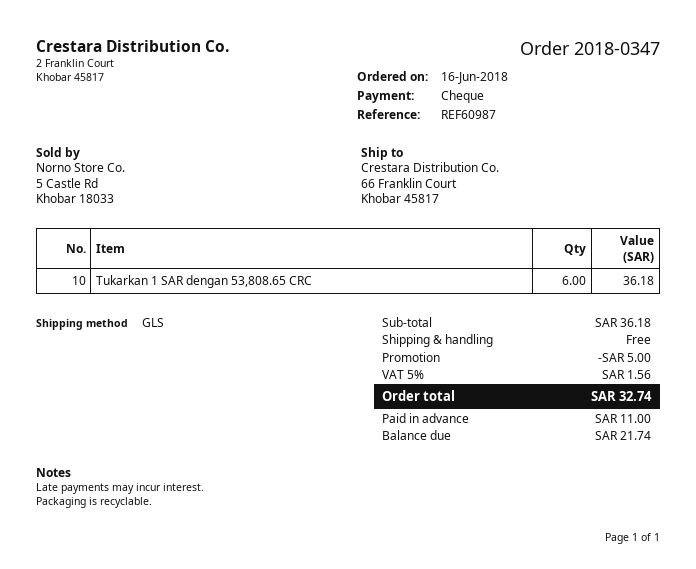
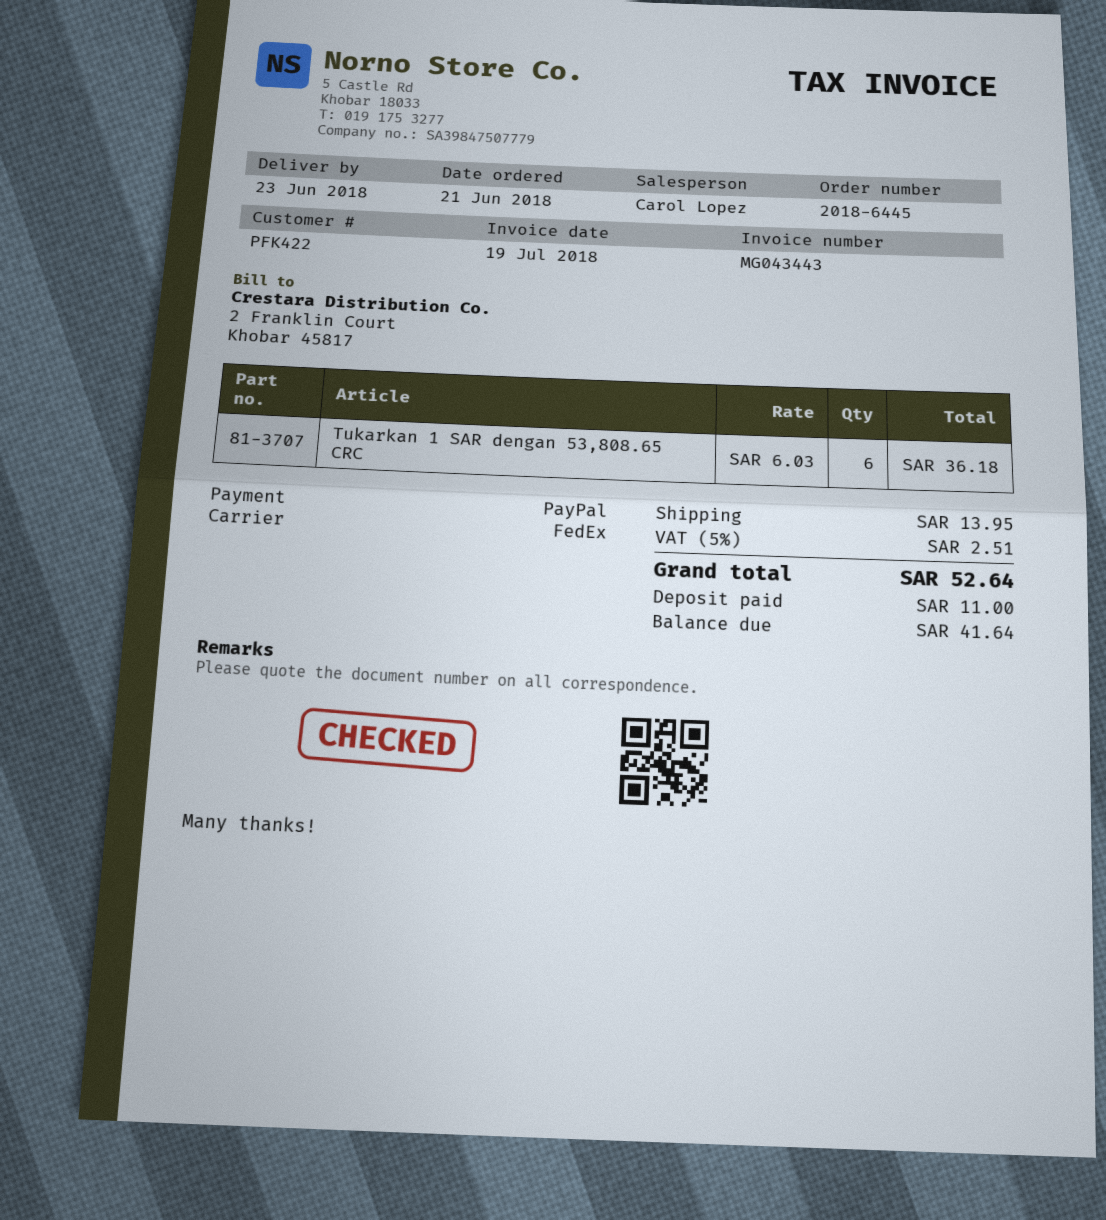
order number: 2018-0347 -> 2018-6445
order date: 2018-06-16 -> 2018-06-21
payment method: cheque -> PayPal
shipping method: GLS -> FedEx
discount: 5.00 -> none
shipping: 0.00 -> 13.95
tax: 5% = 1.56 -> 5% = 2.51
total: 32.74 -> 52.64
balance: 21.74 -> 41.64

